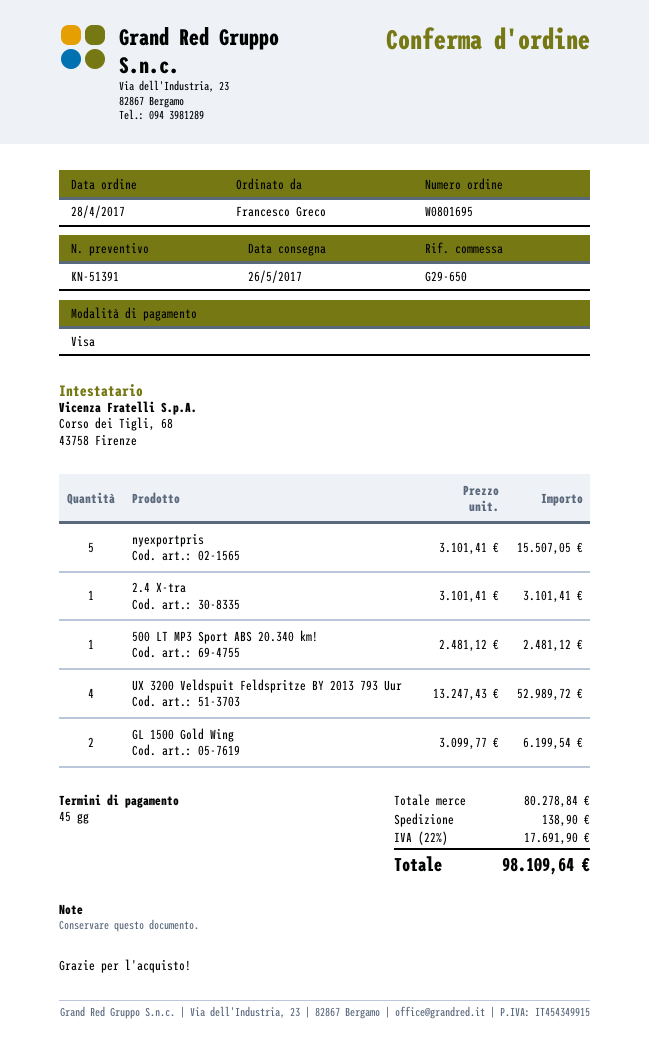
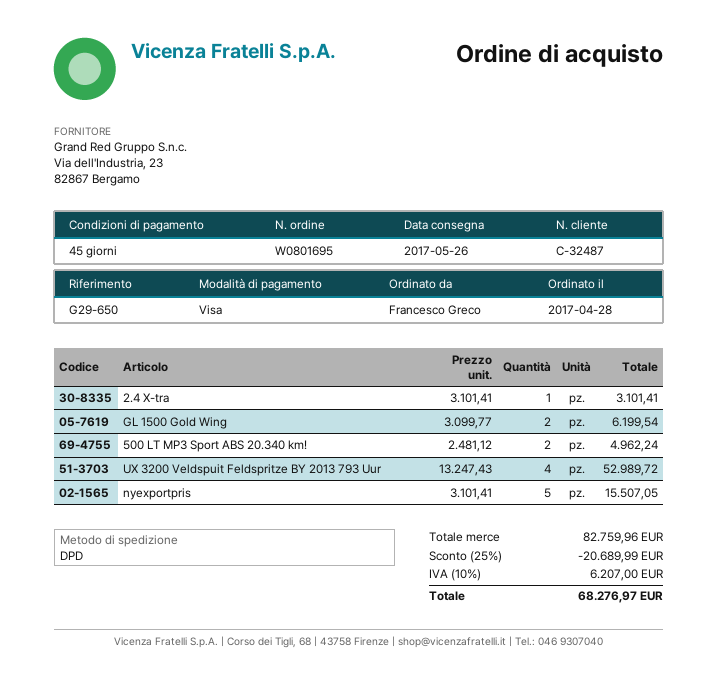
500 LT MP3 Sport ABS 20.340 km!: 1 x 2481.12 = 2481.12 -> 2 x 2481.12 = 4962.24
subtotal: 80278.84 -> 82759.96
discount: none -> 25% = 20689.99
shipping: 138.90 -> none
tax: 22% = 17691.90 -> 10% = 6207.00
total: 98109.64 -> 68276.97

